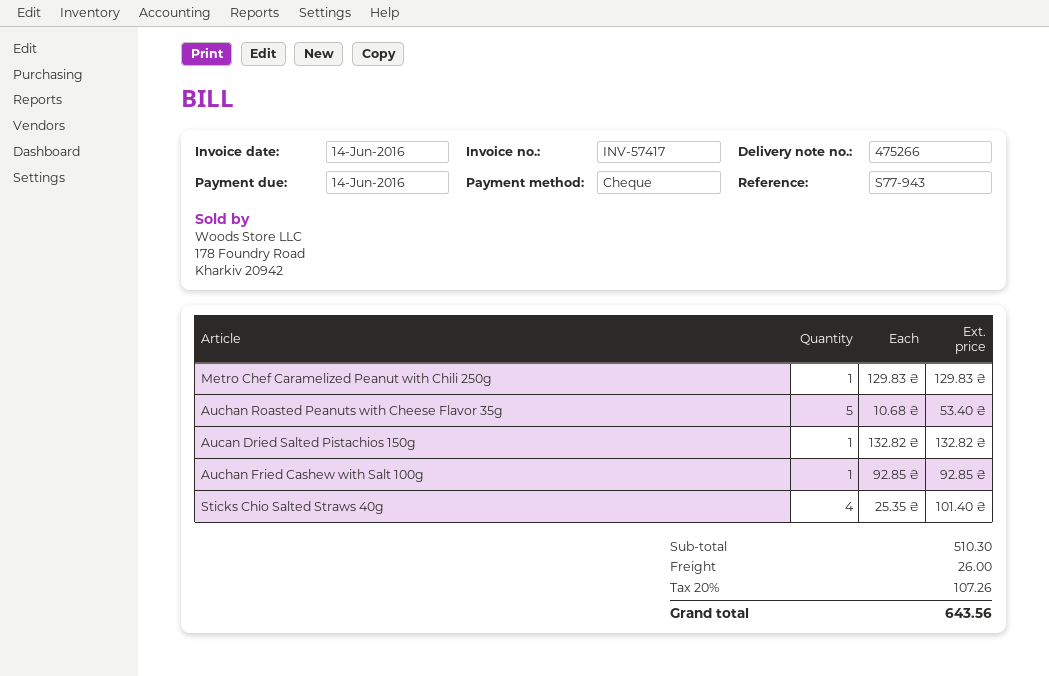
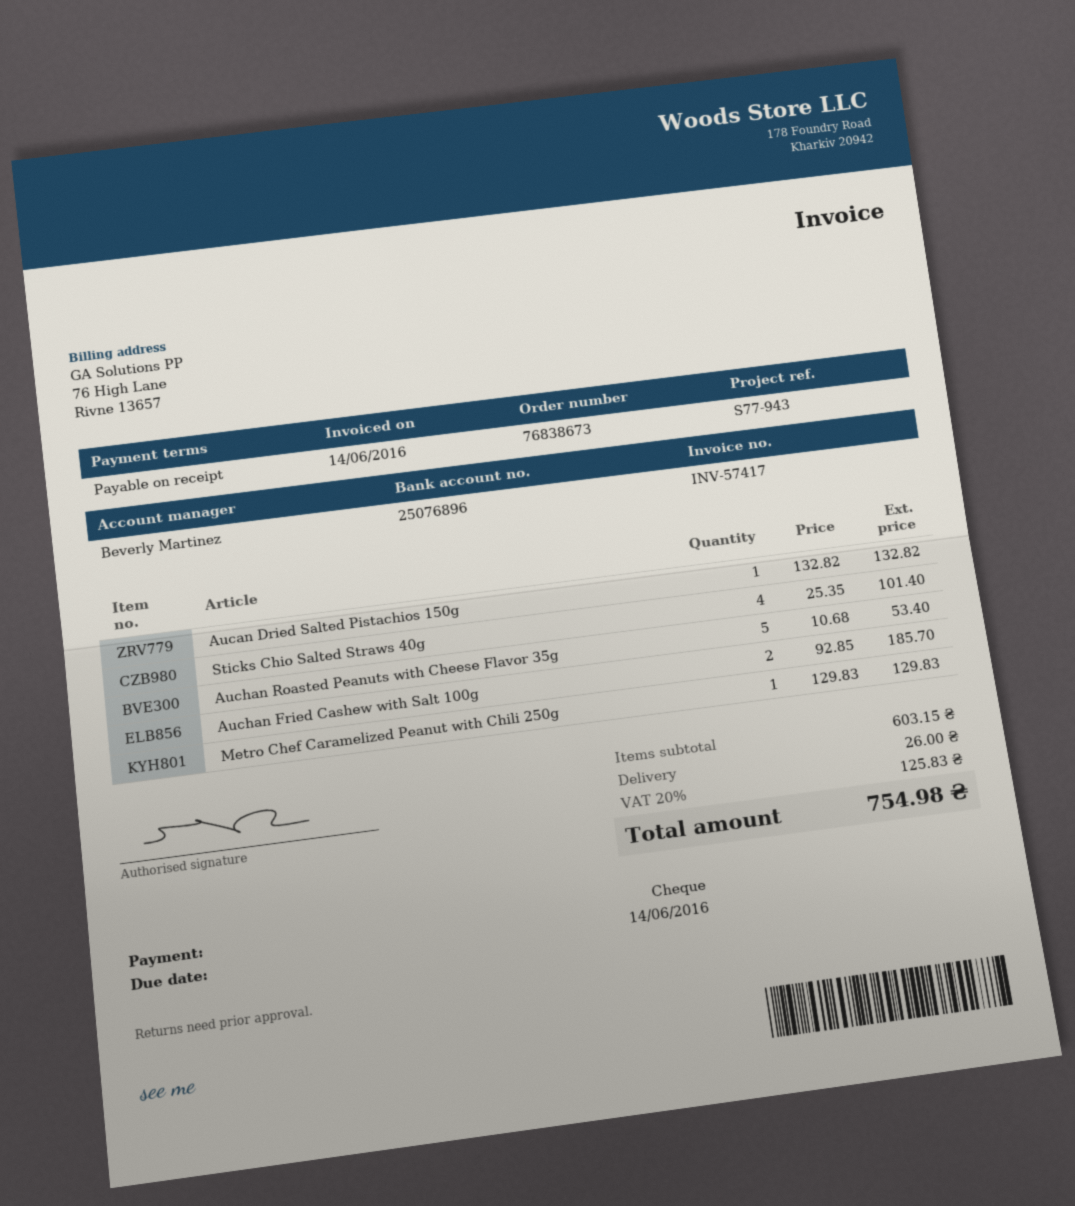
Auchan Fried Cashew with Salt 100g: 1 x 92.85 = 92.85 -> 2 x 92.85 = 185.70
subtotal: 510.30 -> 603.15
tax: 20% = 107.26 -> 20% = 125.83
total: 643.56 -> 754.98

